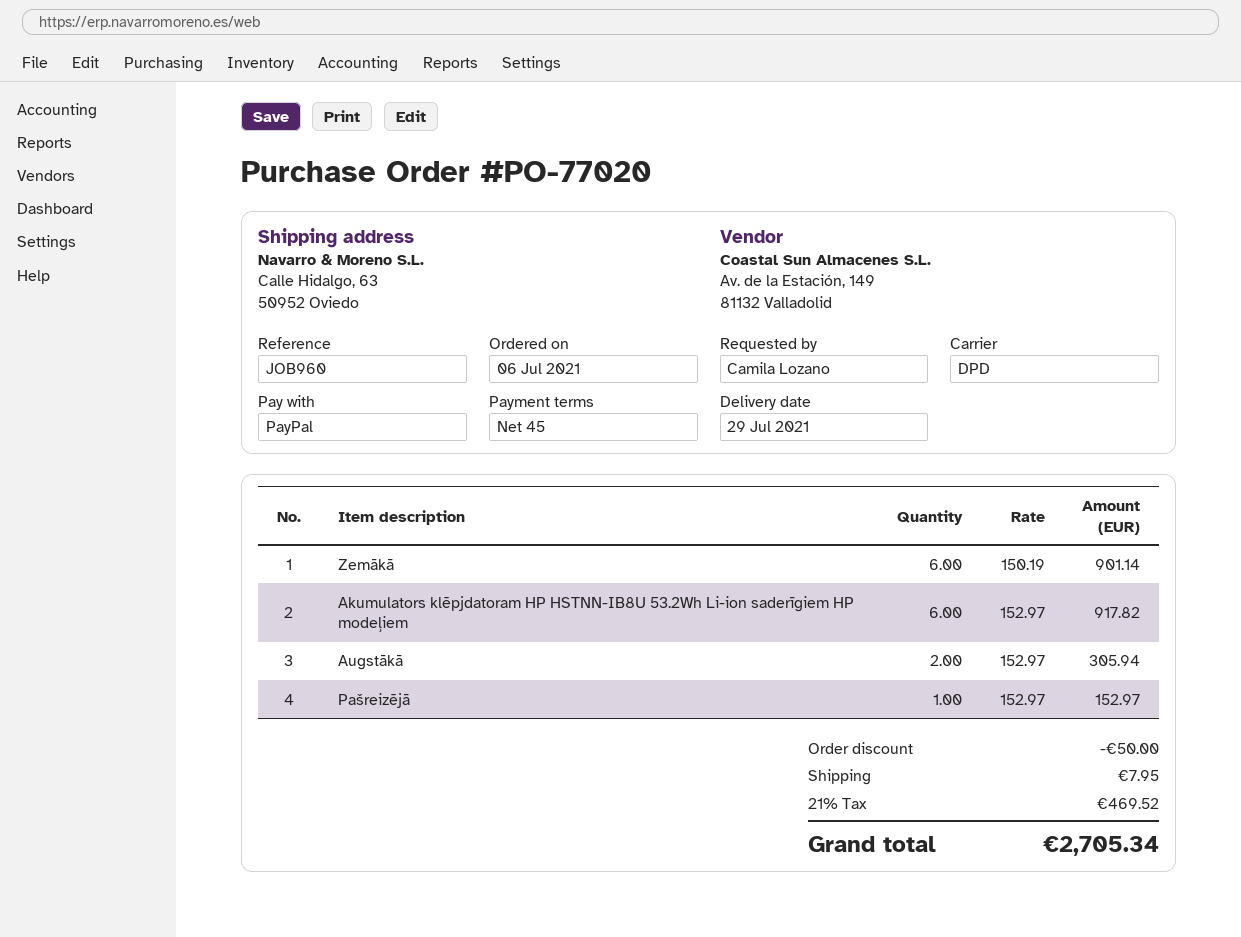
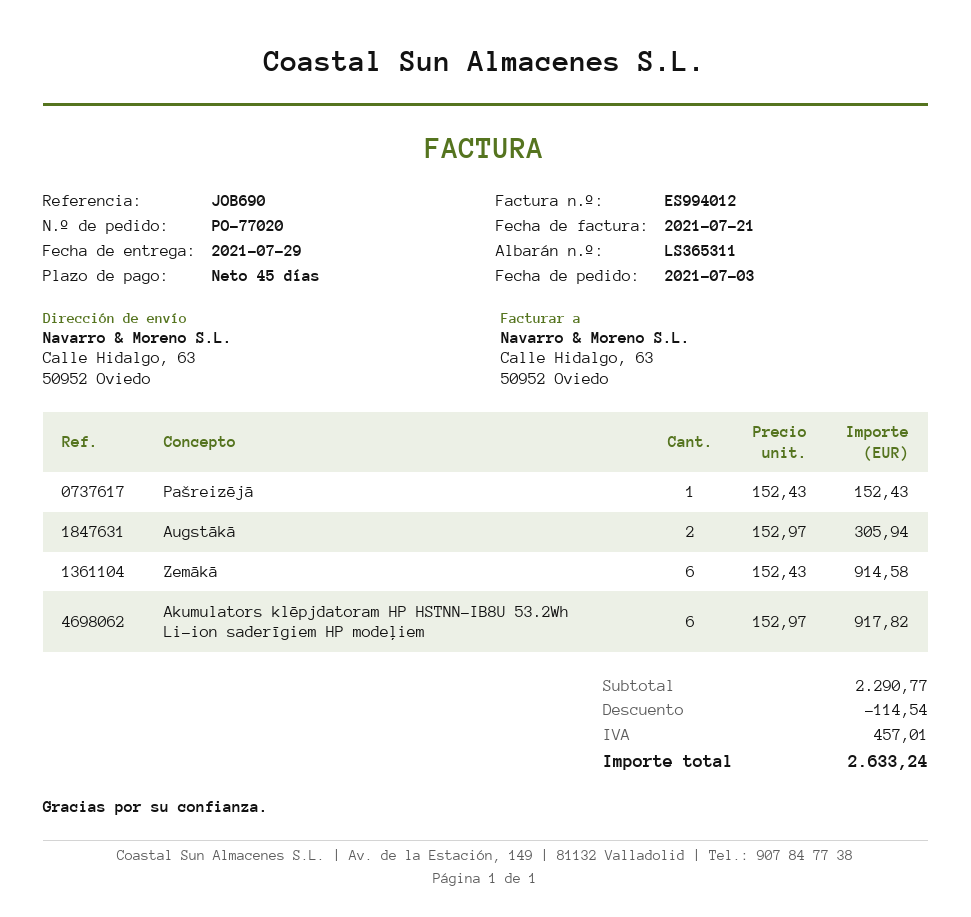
order date: 2021-07-06 -> 2021-07-03
reference: JOB960 -> JOB690
Zemākā: 6 x 150.19 = 901.14 -> 6 x 152.43 = 914.58
Pašreizējā: 1 x 152.97 = 152.97 -> 1 x 152.43 = 152.43
discount: 50.00 -> 114.54
shipping: 7.95 -> none
tax: 469.52 -> 457.01
total: 2705.34 -> 2633.24

